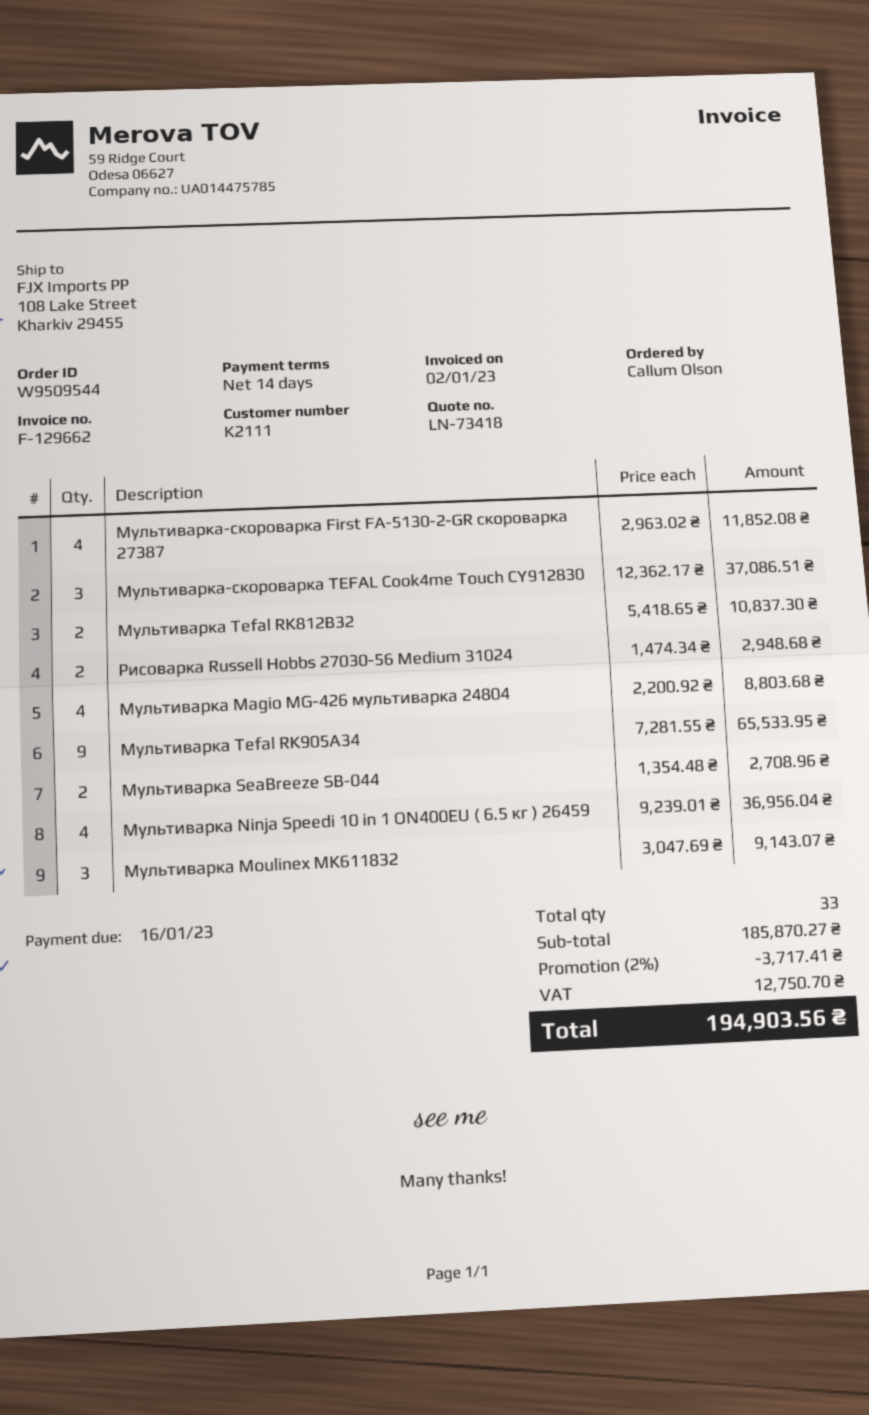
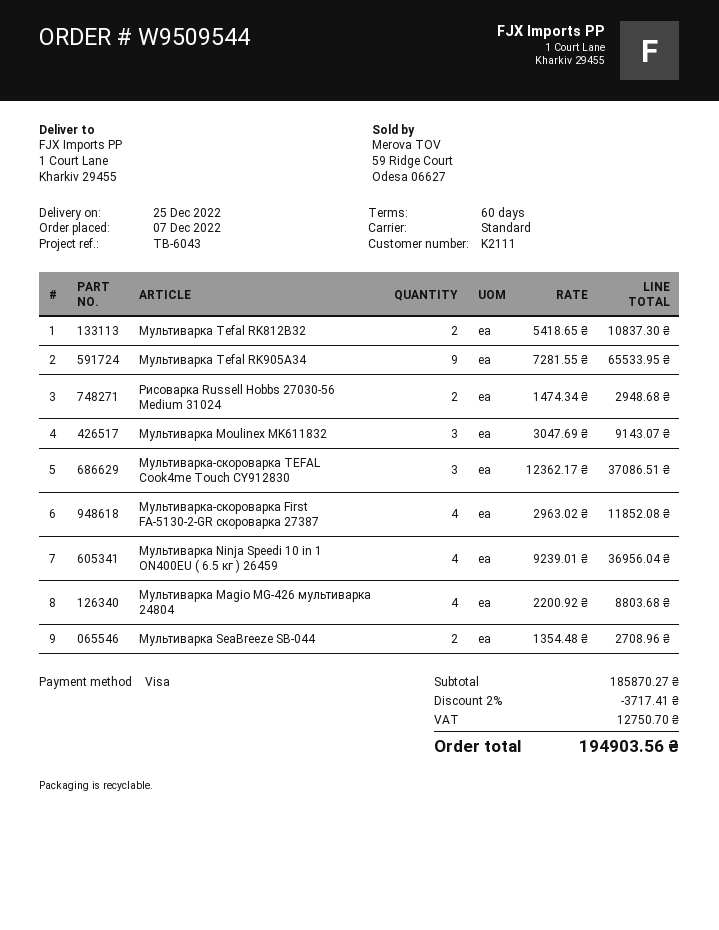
payment terms: 14 days -> 60 days
ship to: 108 Lake Street, Kharkiv 29455 -> 1 Court Lane, Kharkiv 29455

